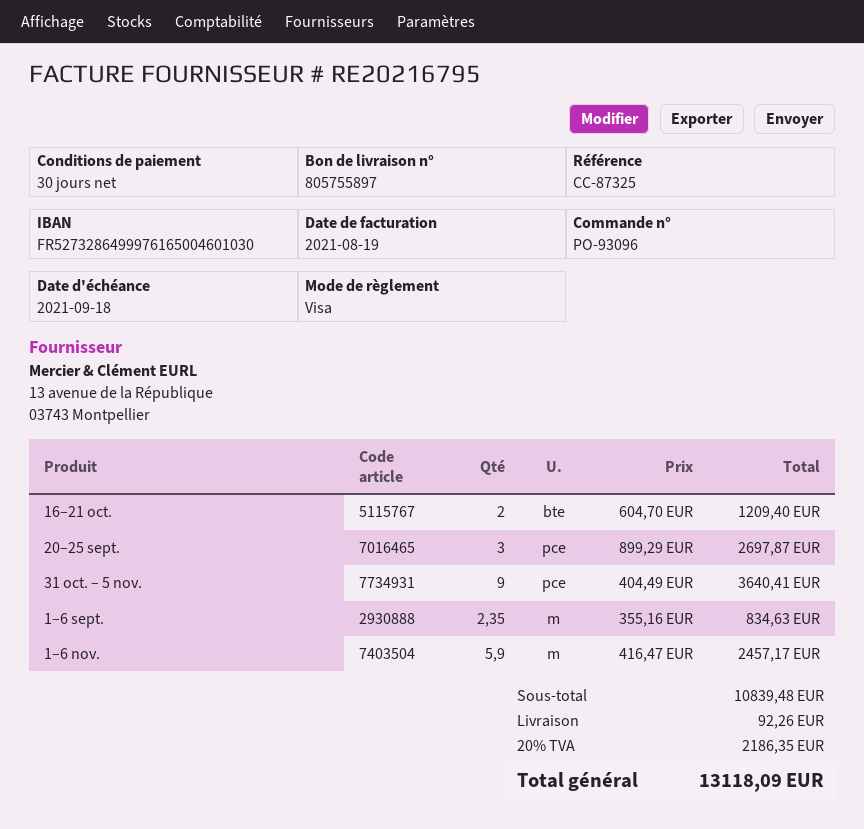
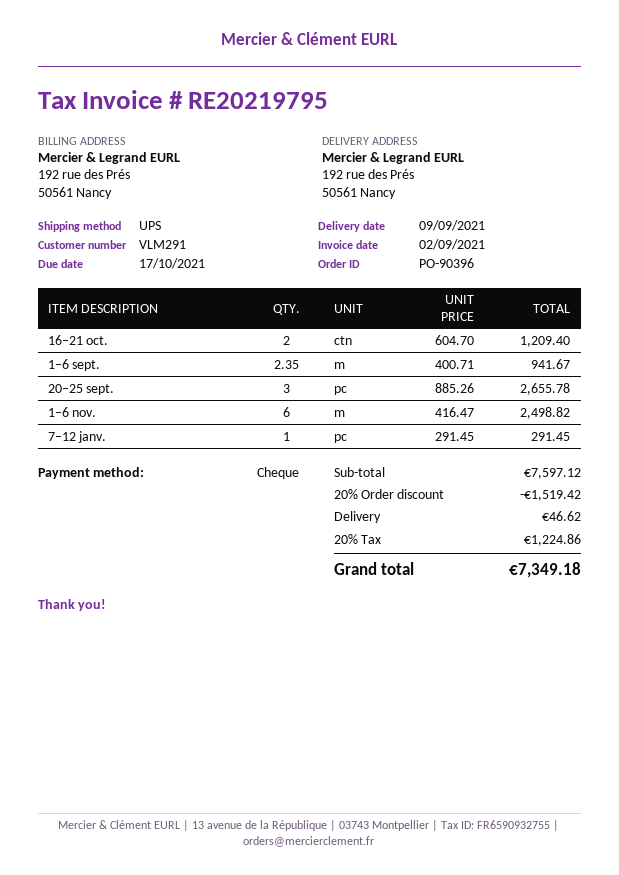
order number: PO-93096 -> PO-90396
invoice number: RE20216795 -> RE20219795
invoice date: 2021-08-19 -> 2021-09-02
due date: 2021-09-18 -> 2021-10-17
payment method: Visa -> cheque
20–25 sept.: 3 x 899.29 = 2697.87 -> 3 x 885.26 = 2655.78
31 oct. – 5 nov.: 9 x 404.49 = 3640.41 -> none
1–6 sept.: 2.35 x 355.16 = 834.63 -> 2.35 x 400.71 = 941.67
1–6 nov.: 5.9 x 416.47 = 2457.17 -> 6 x 416.47 = 2498.82
7–12 janv.: none -> 1 x 291.45 = 291.45
subtotal: 10839.48 -> 7597.12
discount: none -> 20% = 1519.42
shipping: 92.26 -> 46.62
tax: 20% = 2186.35 -> 20% = 1224.86
total: 13118.09 -> 7349.18

